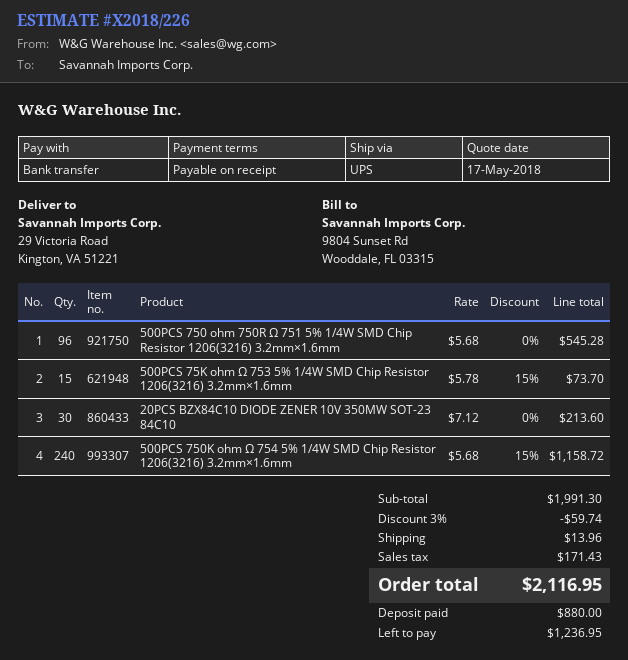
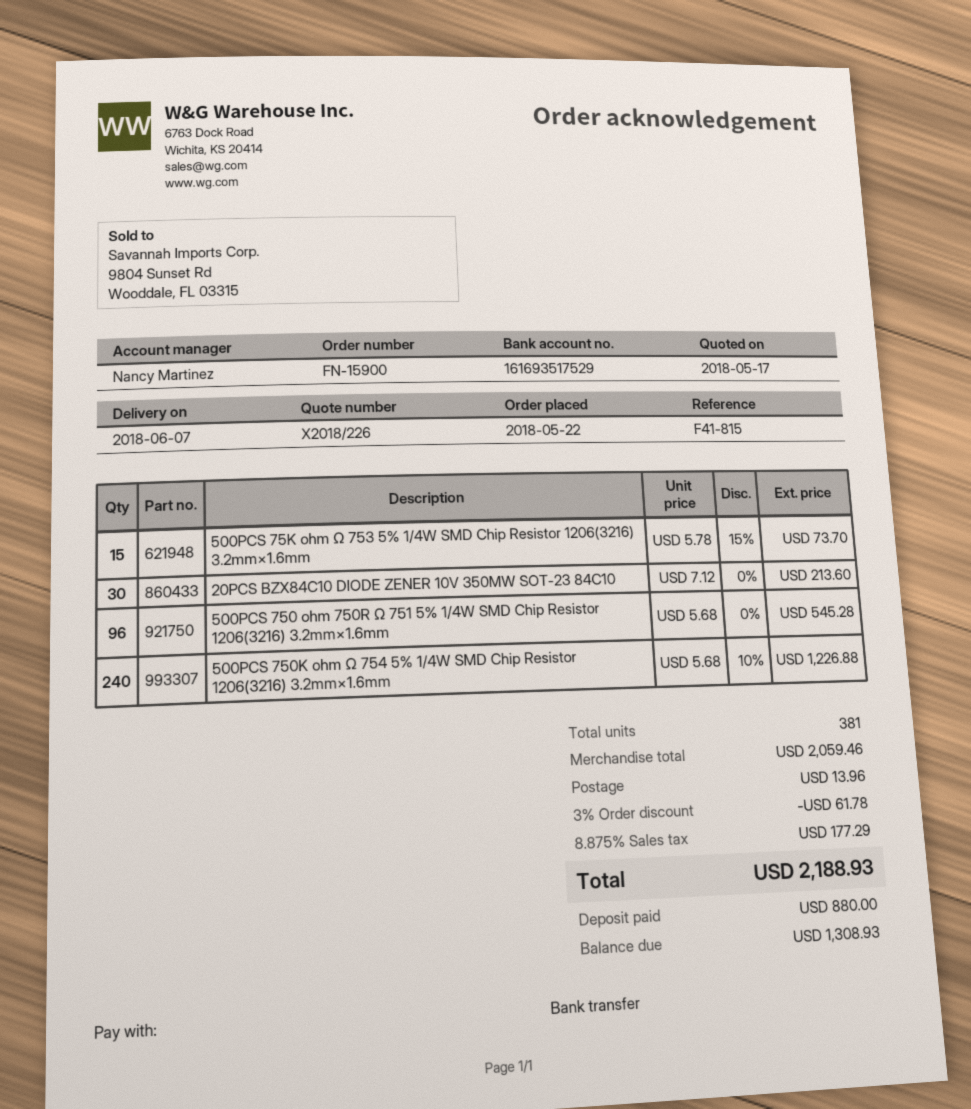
500PCS 750K ohm Ω 754 5% 1/4W SMD Chip Resistor 1206(3216) 3.2mm×1.6mm: 240 x 5.68 - 15% = 1158.72 -> 240 x 5.68 - 10% = 1226.88
subtotal: 1991.30 -> 2059.46
discount: 3% = 59.74 -> 3% = 61.78
tax: 171.43 -> 177.29
total: 2116.95 -> 2188.93
balance: 1236.95 -> 1308.93

